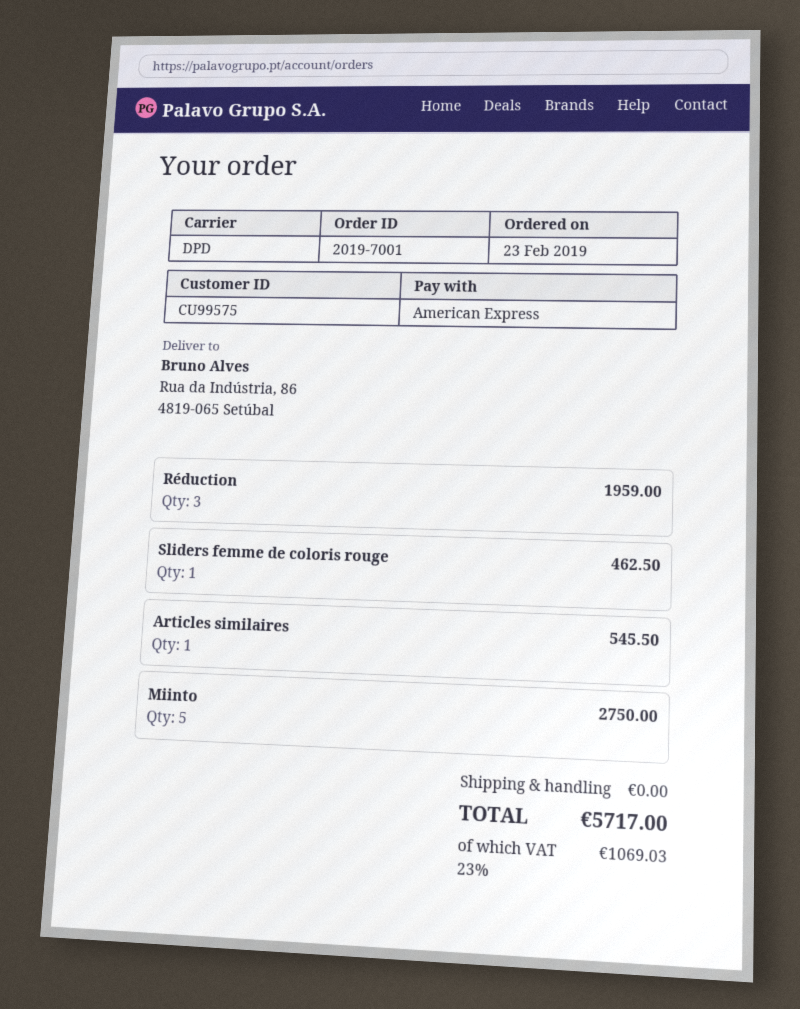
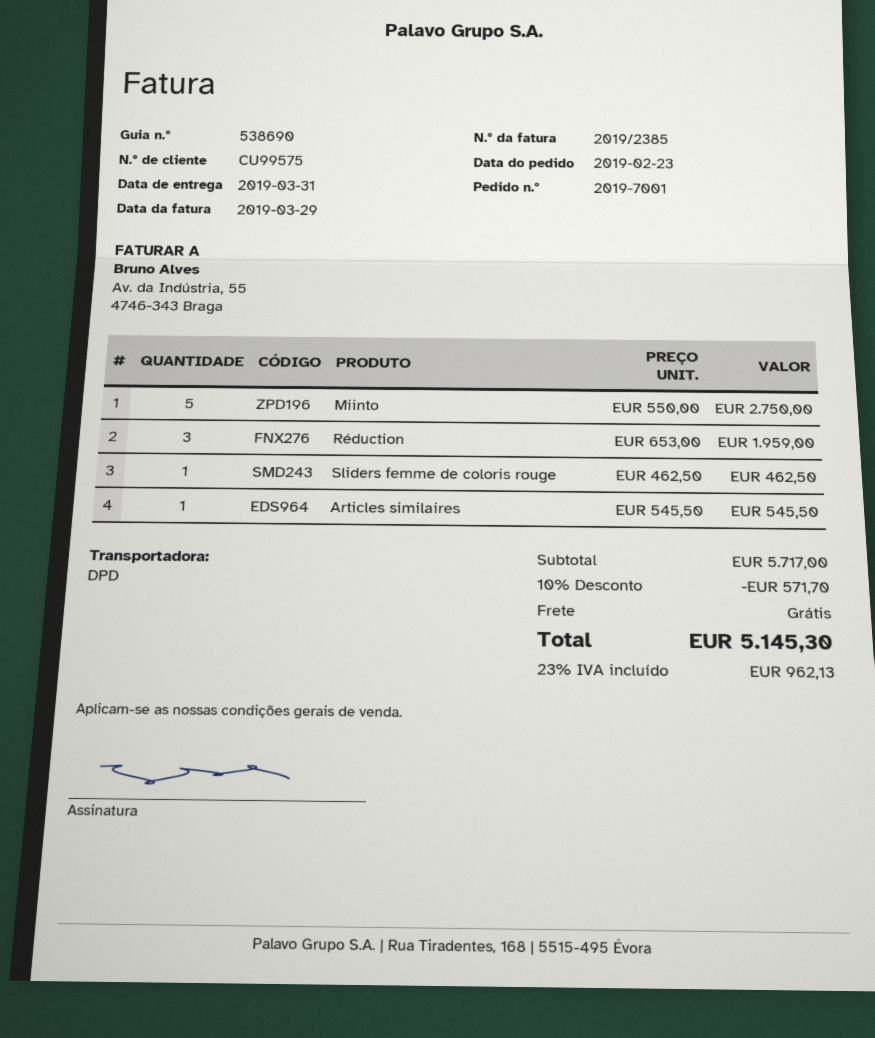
discount: none -> 10% = 571.70
tax: 23% = 1069.03 -> 23% = 962.13
total: 5717.00 -> 5145.30

